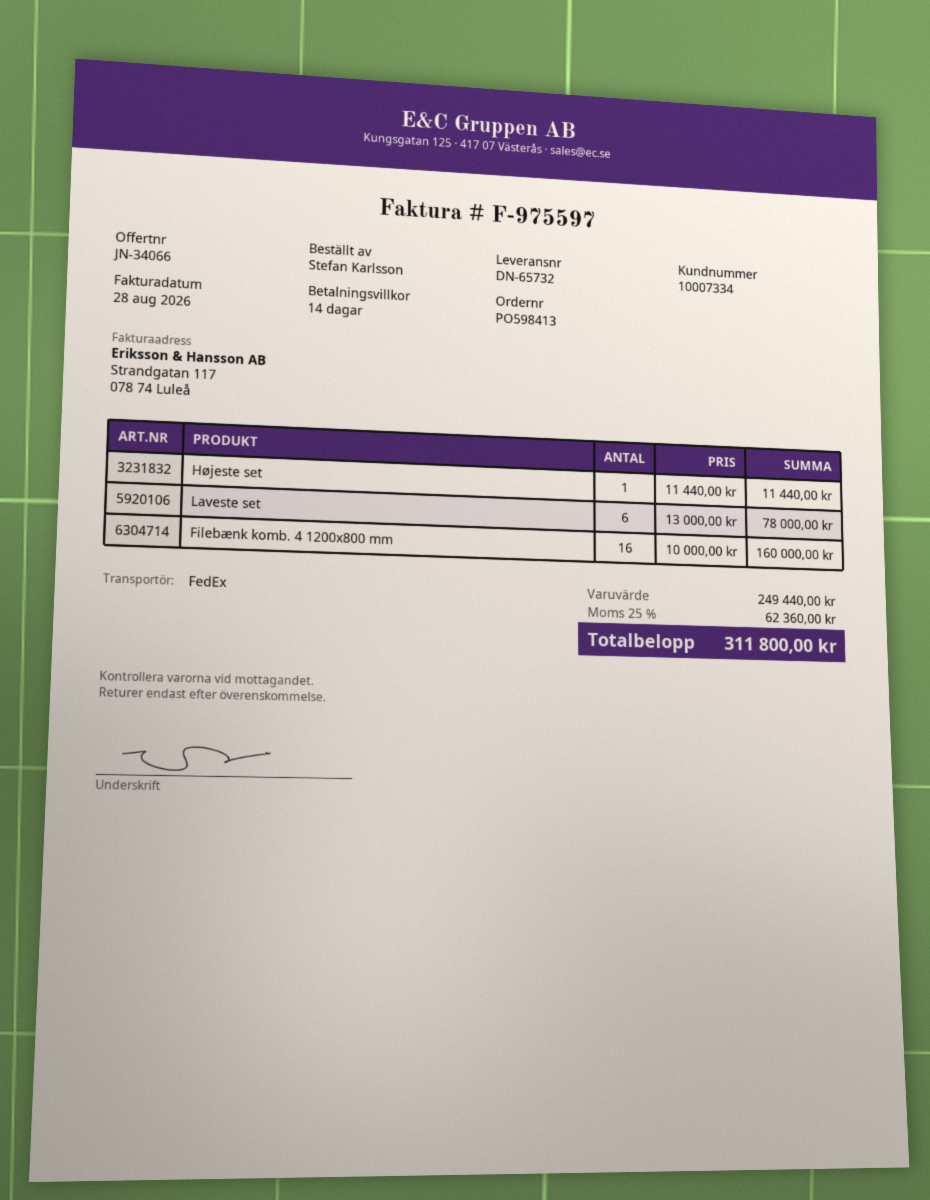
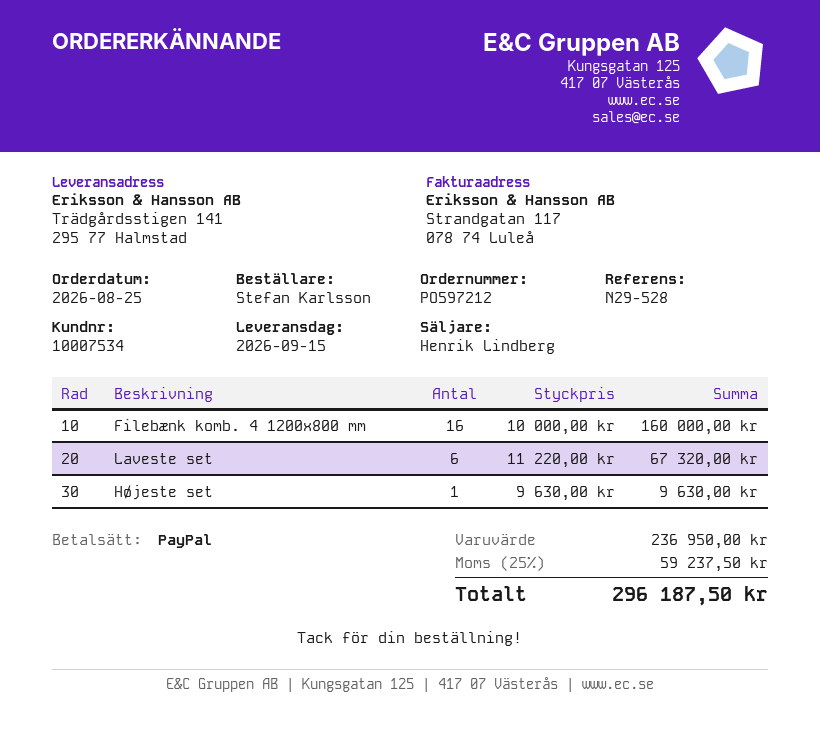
order number: PO598413 -> PO597212
customer number: 10007334 -> 10007534
Højeste set: 1 x 11440.00 = 11440.00 -> 1 x 9630.00 = 9630.00
Laveste set: 6 x 13000.00 = 78000.00 -> 6 x 11220.00 = 67320.00
subtotal: 249440.00 -> 236950.00
tax: 25% = 62360.00 -> 25% = 59237.50
total: 311800.00 -> 296187.50

